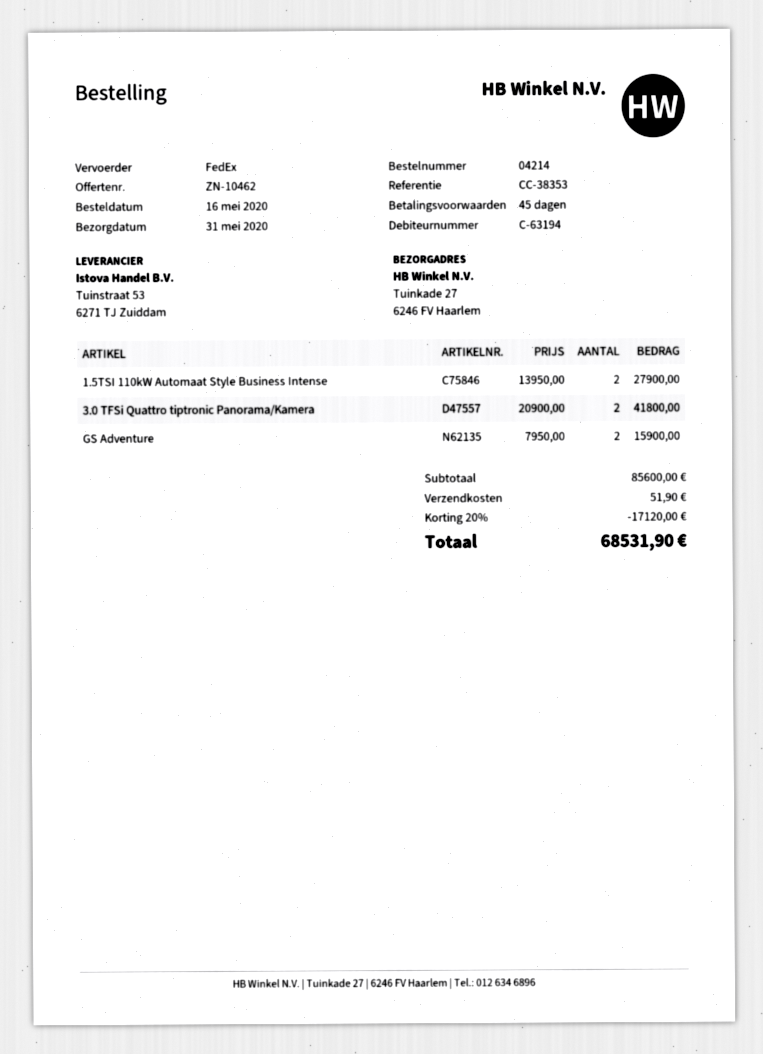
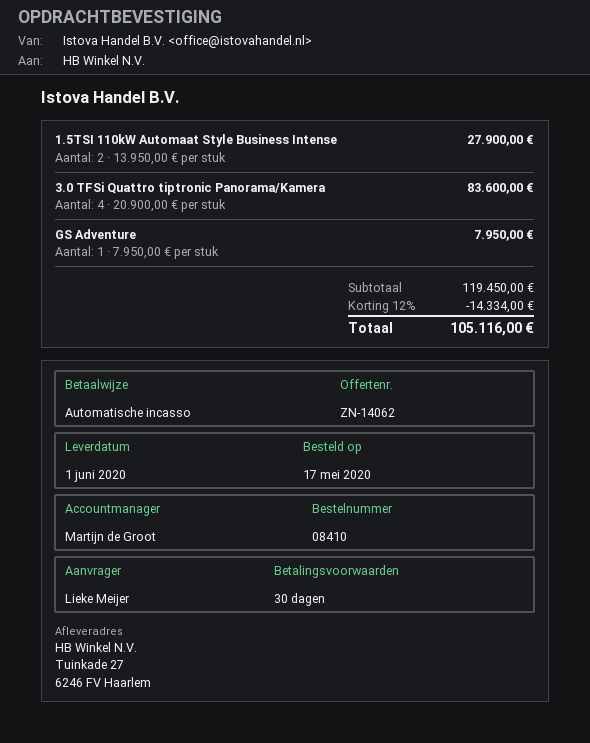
quote number: ZN-10462 -> ZN-14062
order number: 04214 -> 08410
order date: 2020-05-16 -> 2020-05-17
delivery date: 2020-05-31 -> 2020-06-01
payment terms: 45 days -> 30 days
3.0 TFSi Quattro tiptronic Panorama/Kamera: 2 x 20900.00 = 41800.00 -> 4 x 20900.00 = 83600.00
GS Adventure: 2 x 7950.00 = 15900.00 -> 1 x 7950.00 = 7950.00
subtotal: 85600.00 -> 119450.00
discount: 20% = 17120.00 -> 12% = 14334.00
shipping: 51.90 -> none
total: 68531.90 -> 105116.00

